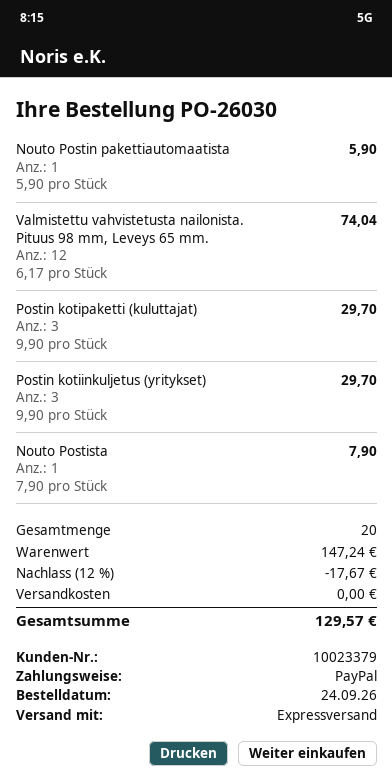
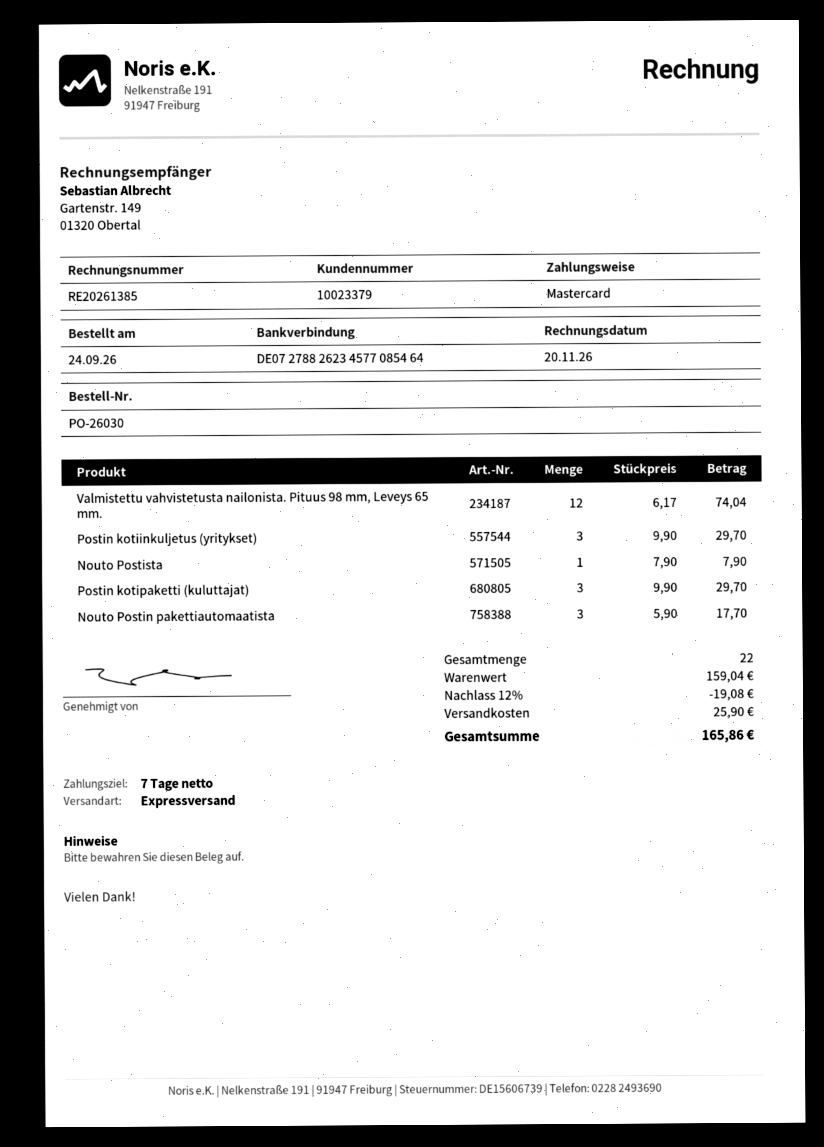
payment method: PayPal -> Mastercard
Nouto Postin pakettiautomaatista: 1 x 5.90 = 5.90 -> 3 x 5.90 = 17.70
total quantity: 20 -> 22
subtotal: 147.24 -> 159.04
discount: 12% = 17.67 -> 12% = 19.08
shipping: 0.00 -> 25.90
total: 129.57 -> 165.86

